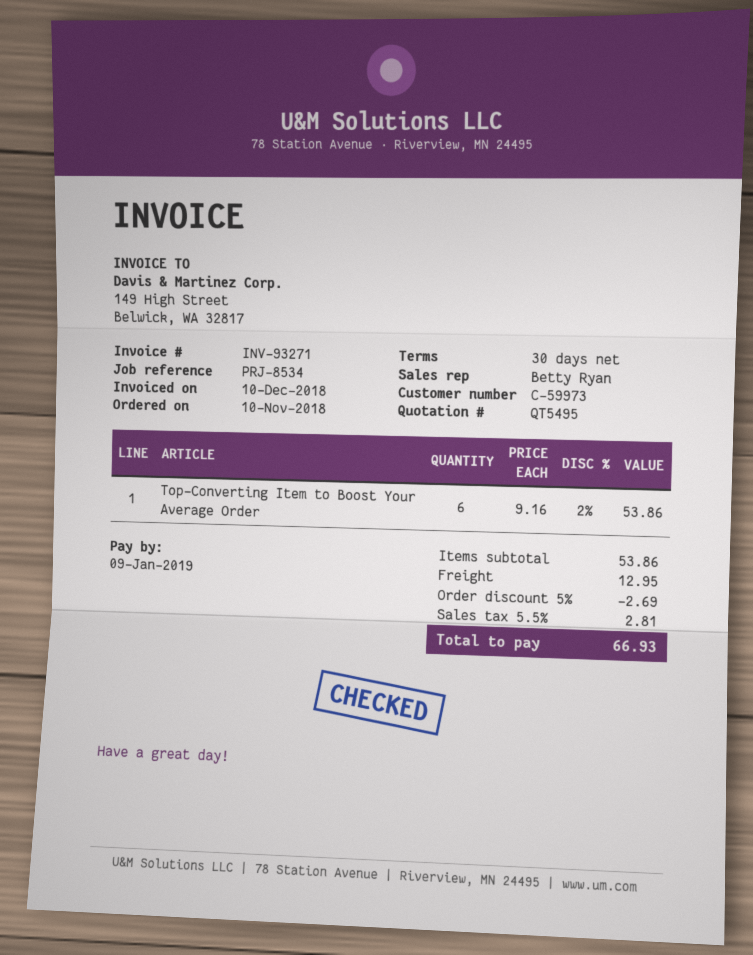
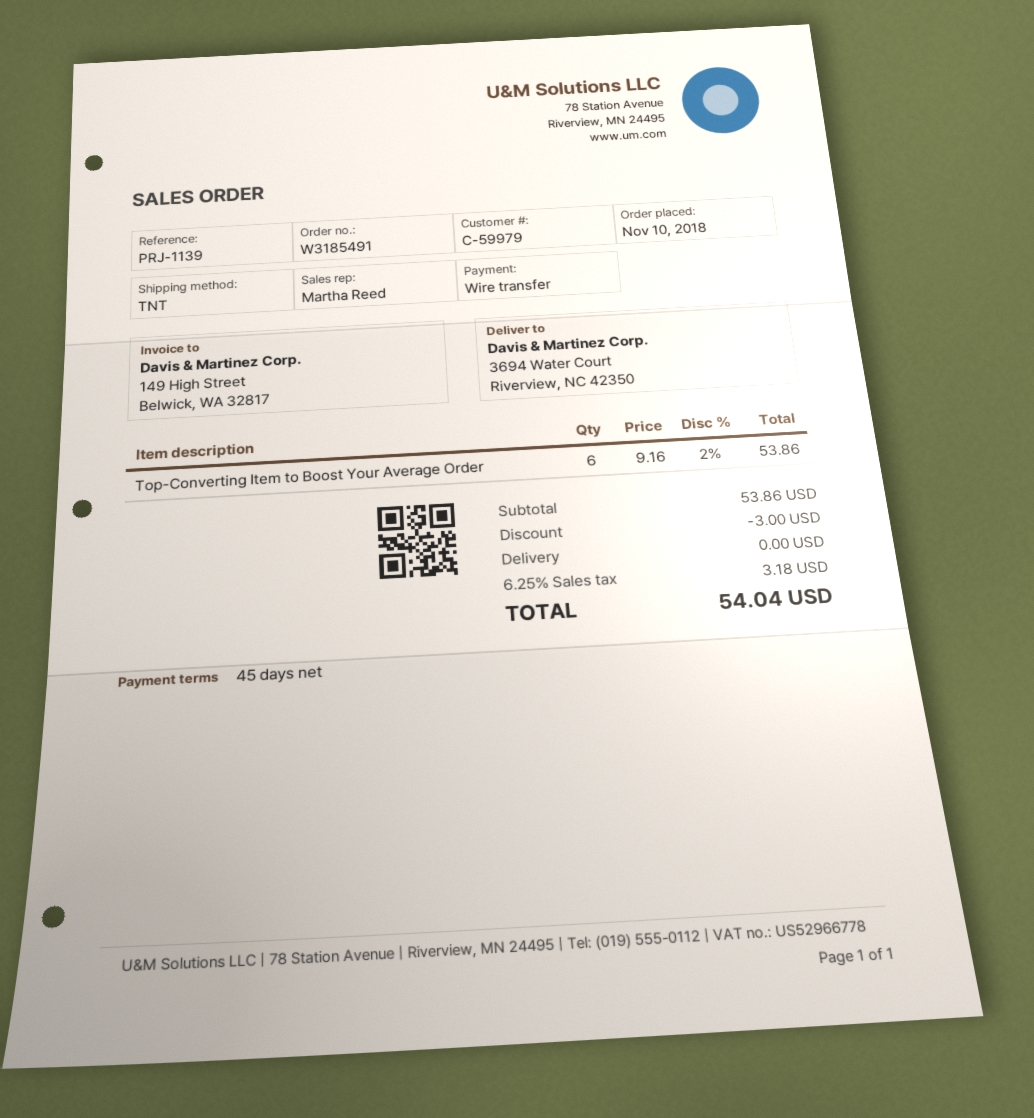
payment terms: 30 days -> 45 days
customer number: C-59973 -> C-59979
reference: PRJ-8534 -> PRJ-1139
sales rep: Betty Ryan -> Martha Reed
discount: 2.69 -> 3.00
shipping: 12.95 -> 0.00
tax: 5.5% = 2.81 -> 6.25% = 3.18
total: 66.93 -> 54.04

